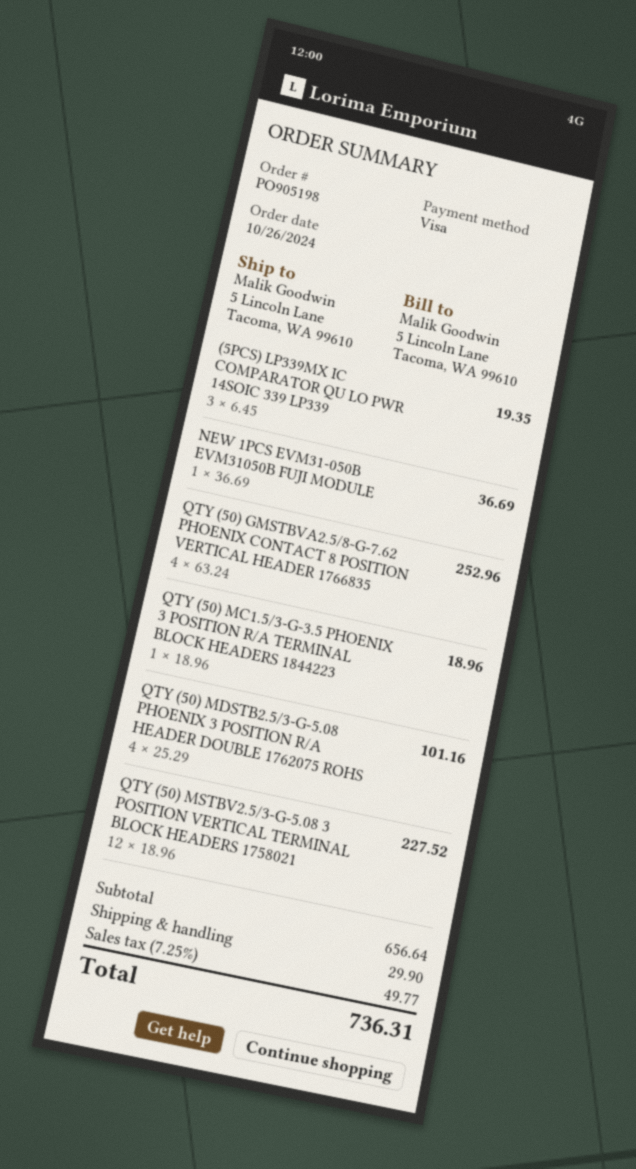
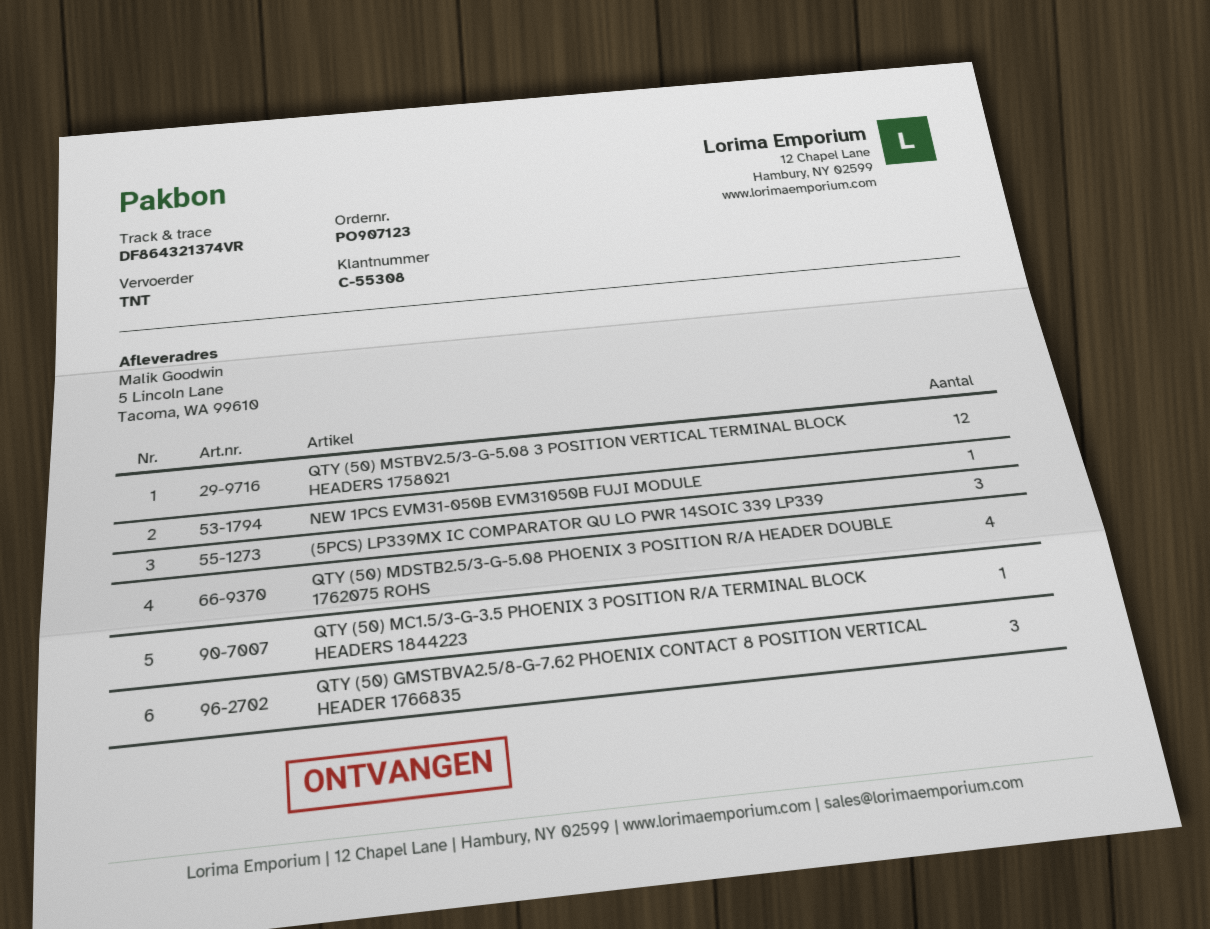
order number: PO905198 -> PO907123
QTY (50) GMSTBVA2.5/8-G-7.62 PHOENIX CONTACT 8 POSITION VERTICAL HEADER 1766835: 4 -> 3

